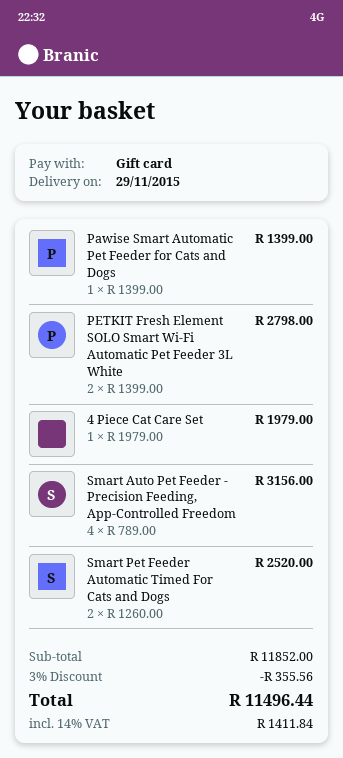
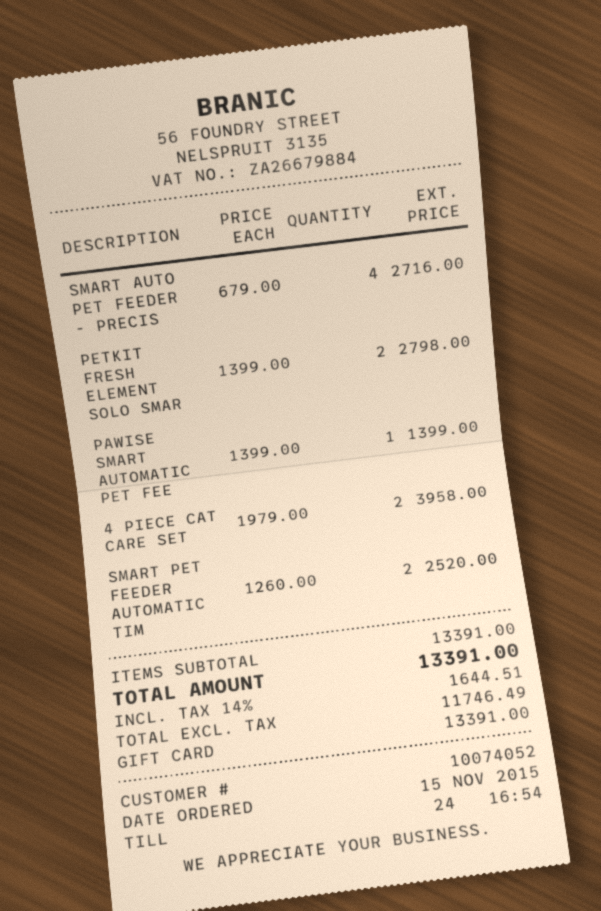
4 Piece Cat Care Set: 1 x 1979.00 = 1979.00 -> 2 x 1979.00 = 3958.00
Smart Auto Pet Feeder - Precision Feeding, App-Controlled Freedom: 4 x 789.00 = 3156.00 -> 4 x 679.00 = 2716.00
subtotal: 11852.00 -> 13391.00
discount: 3% = 355.56 -> none
tax: 14% = 1411.84 -> 14% = 1644.51
total: 11496.44 -> 13391.00

